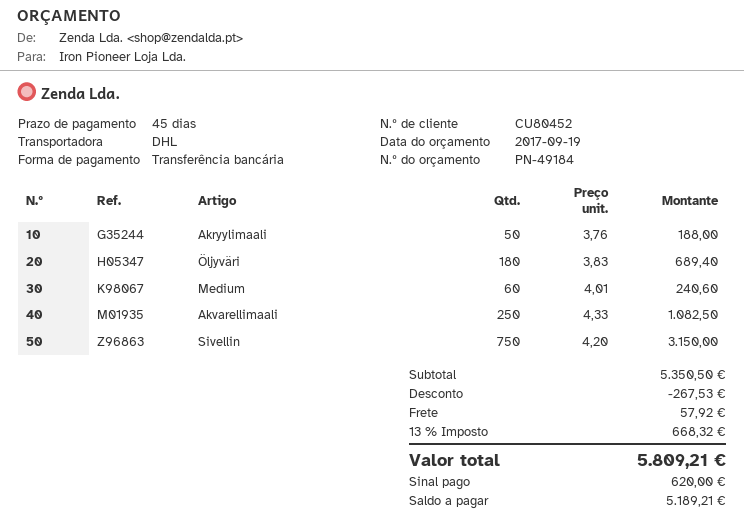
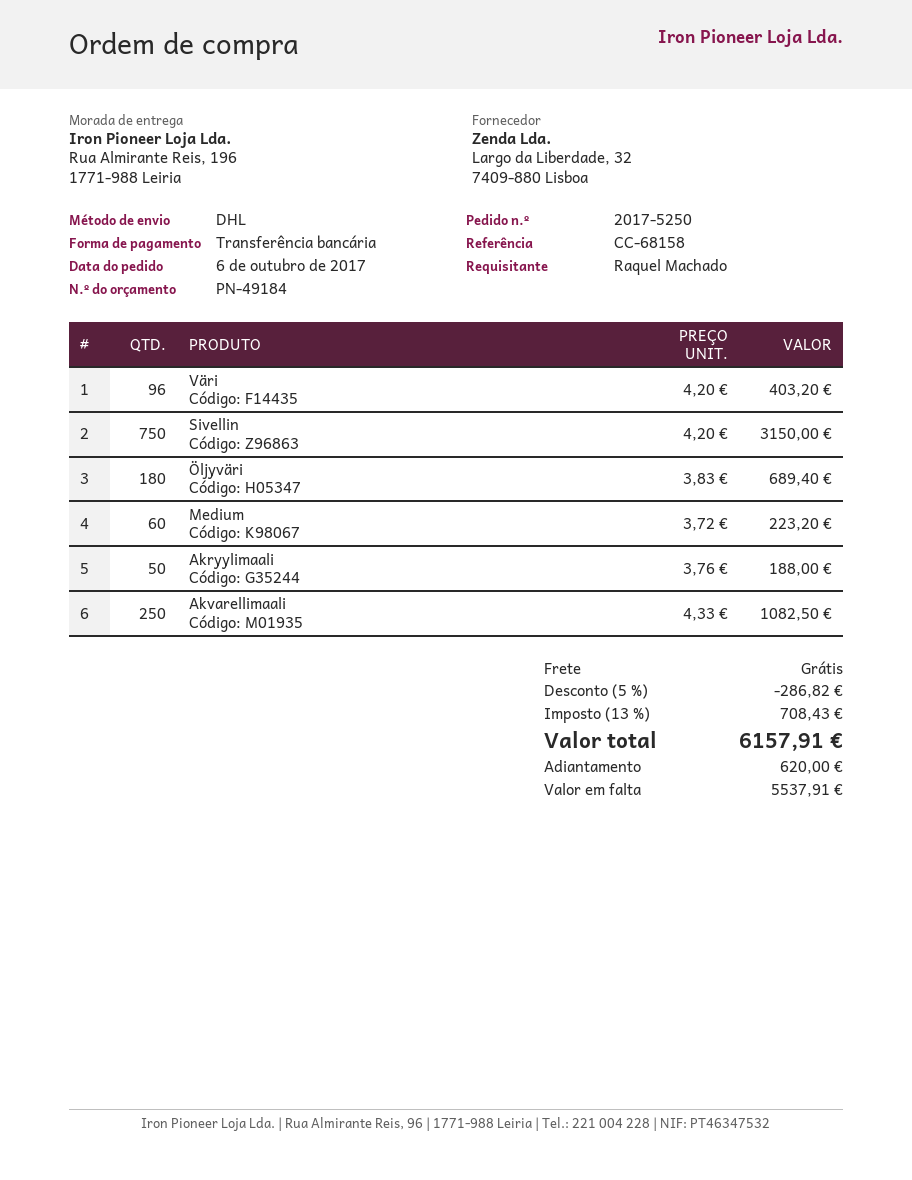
Medium: 60 x 4.01 = 240.60 -> 60 x 3.72 = 223.20
Väri: none -> 96 x 4.20 = 403.20
discount: 267.53 -> 286.82
shipping: 57.92 -> 0.00
tax: 13% = 668.32 -> 13% = 708.43
total: 5809.21 -> 6157.91
balance: 5189.21 -> 5537.91

